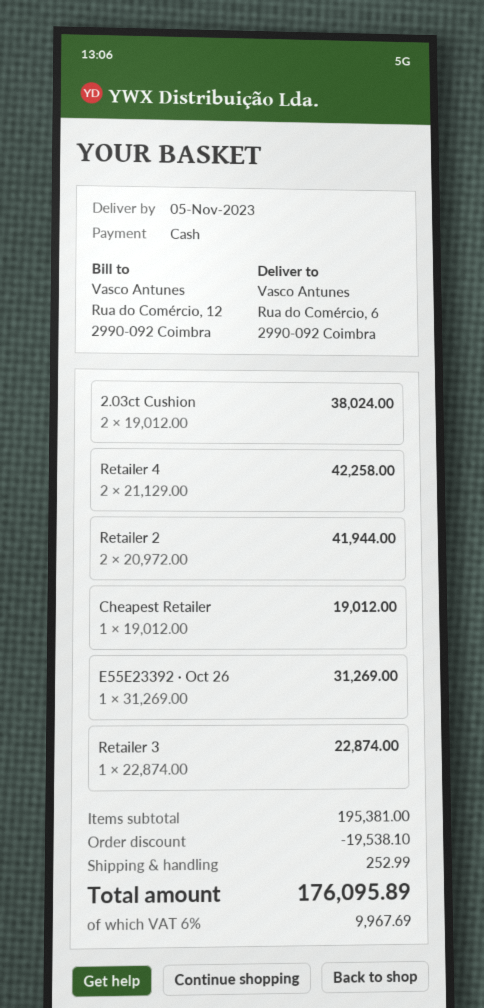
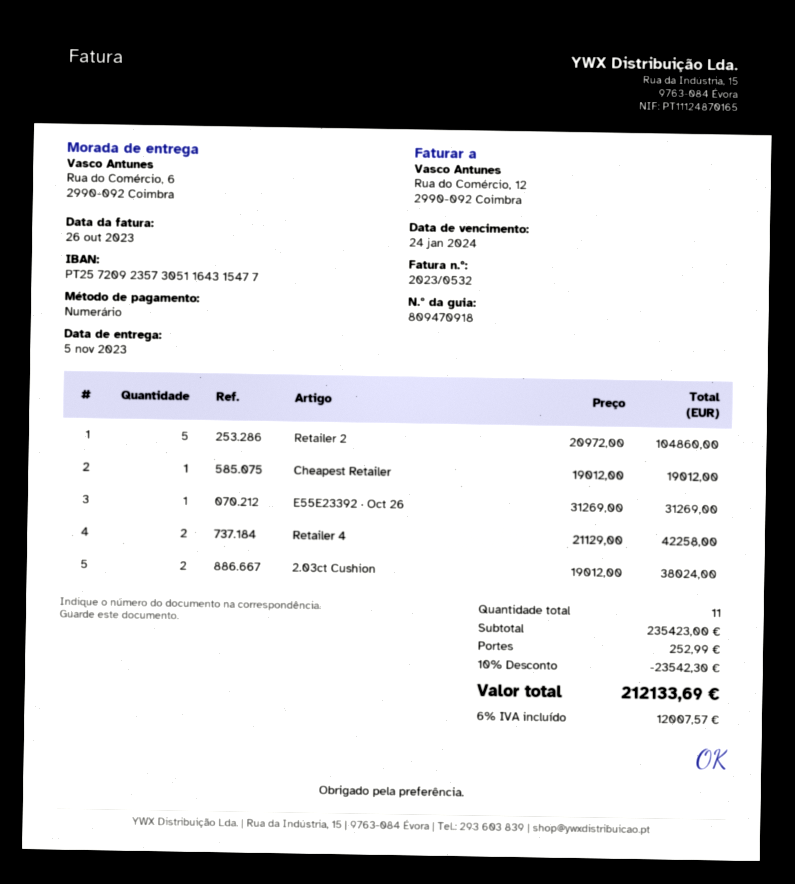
Retailer 2: 2 x 20972.00 = 41944.00 -> 5 x 20972.00 = 104860.00
Retailer 3: 1 x 22874.00 = 22874.00 -> none
subtotal: 195381.00 -> 235423.00
discount: 19538.10 -> 23542.30
tax: 6% = 9967.69 -> 6% = 12007.57
total: 176095.89 -> 212133.69

